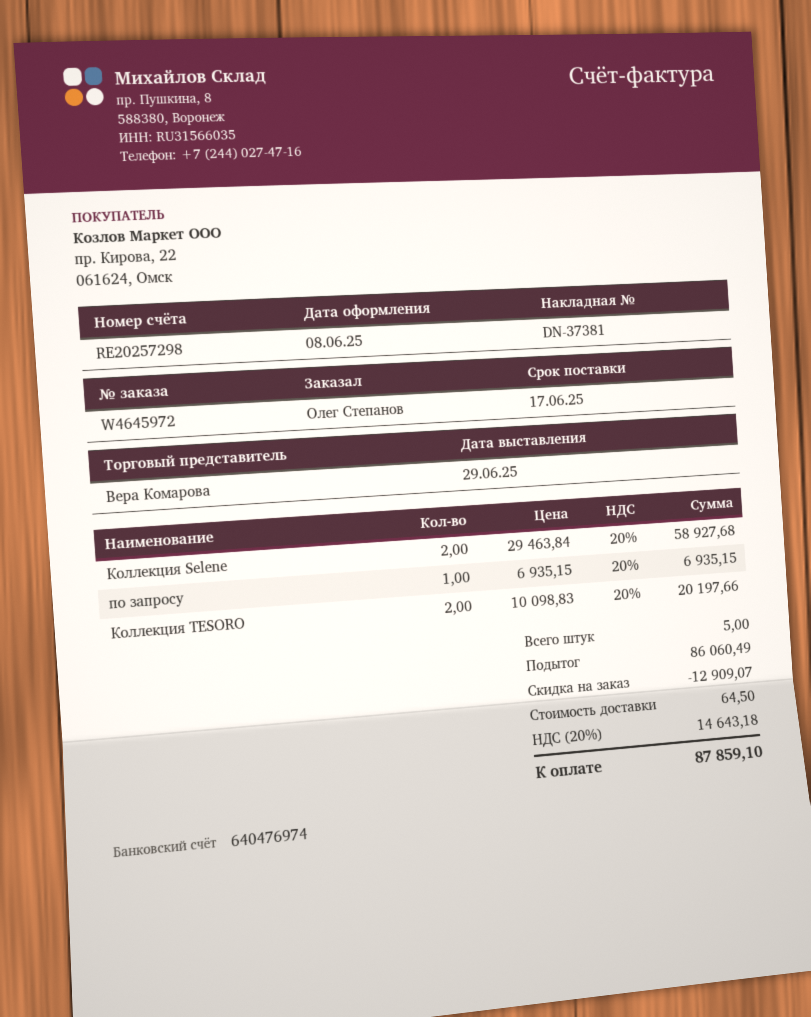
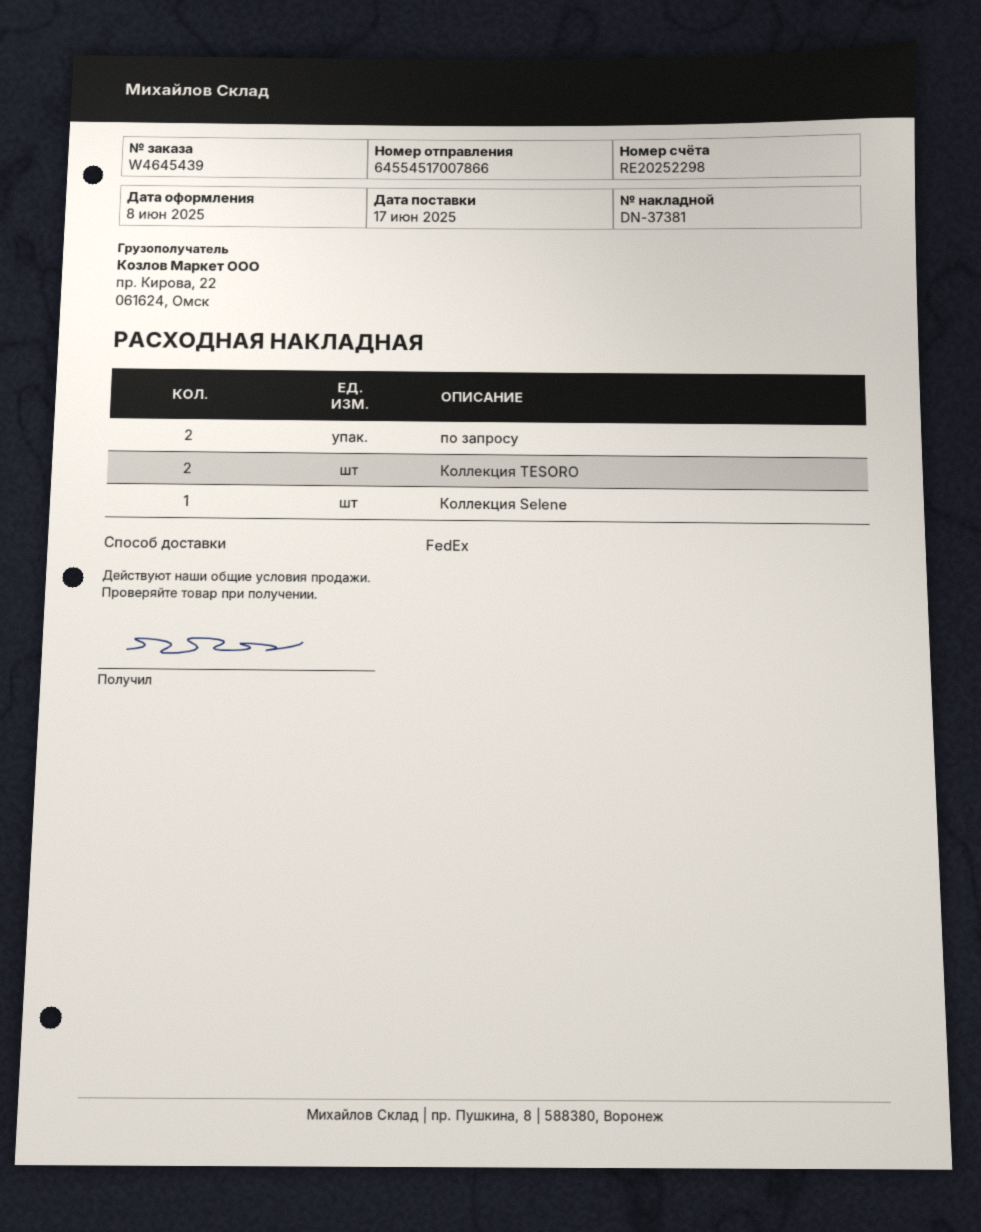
order number: W4645972 -> W4645439
invoice number: RE20257298 -> RE20252298
Коллекция Selene: 2 -> 1
по запросу: 1 -> 2

